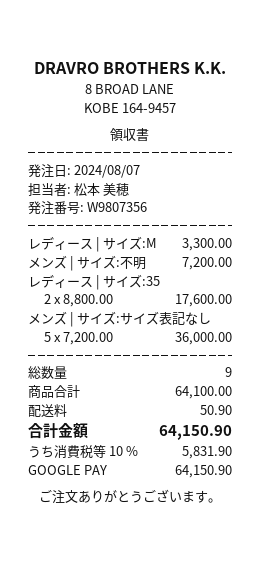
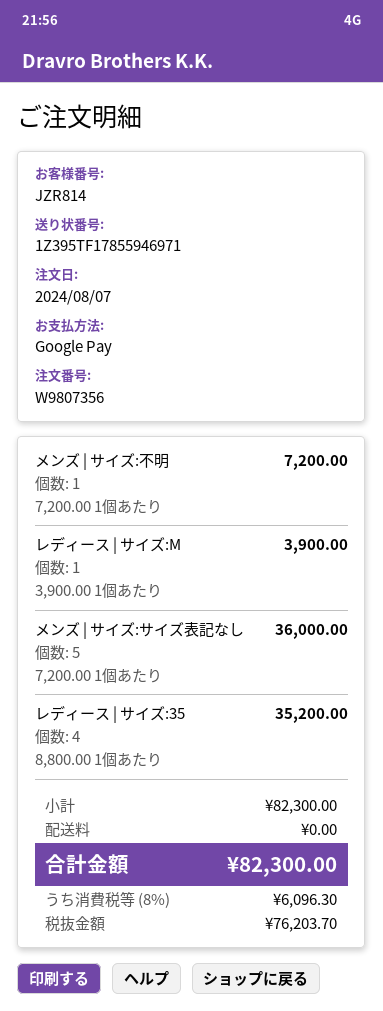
レディース | サイズ:M: 1 x 3300.00 = 3300.00 -> 1 x 3900.00 = 3900.00
レディース | サイズ:35: 2 x 8800.00 = 17600.00 -> 4 x 8800.00 = 35200.00
subtotal: 64100.00 -> 82300.00
shipping: 50.90 -> 0.00
tax: 10% = 5831.90 -> 8% = 6096.30
total: 64150.90 -> 82300.00

